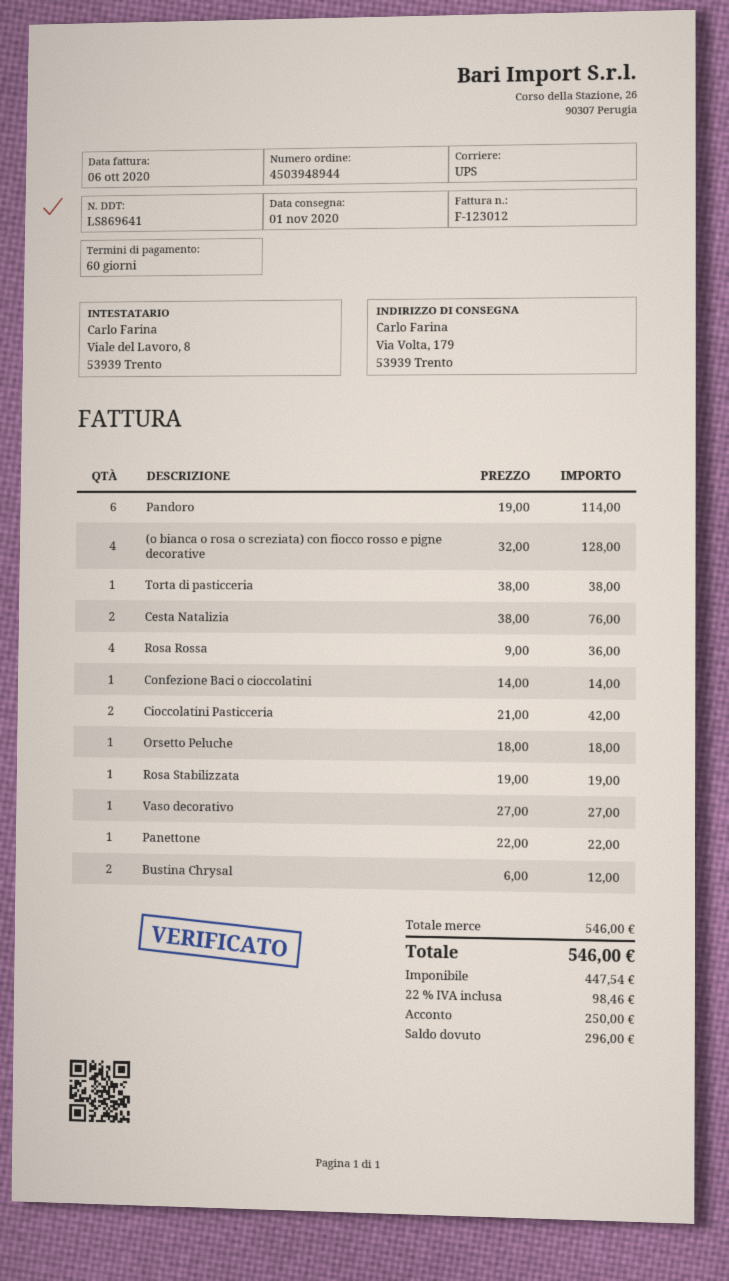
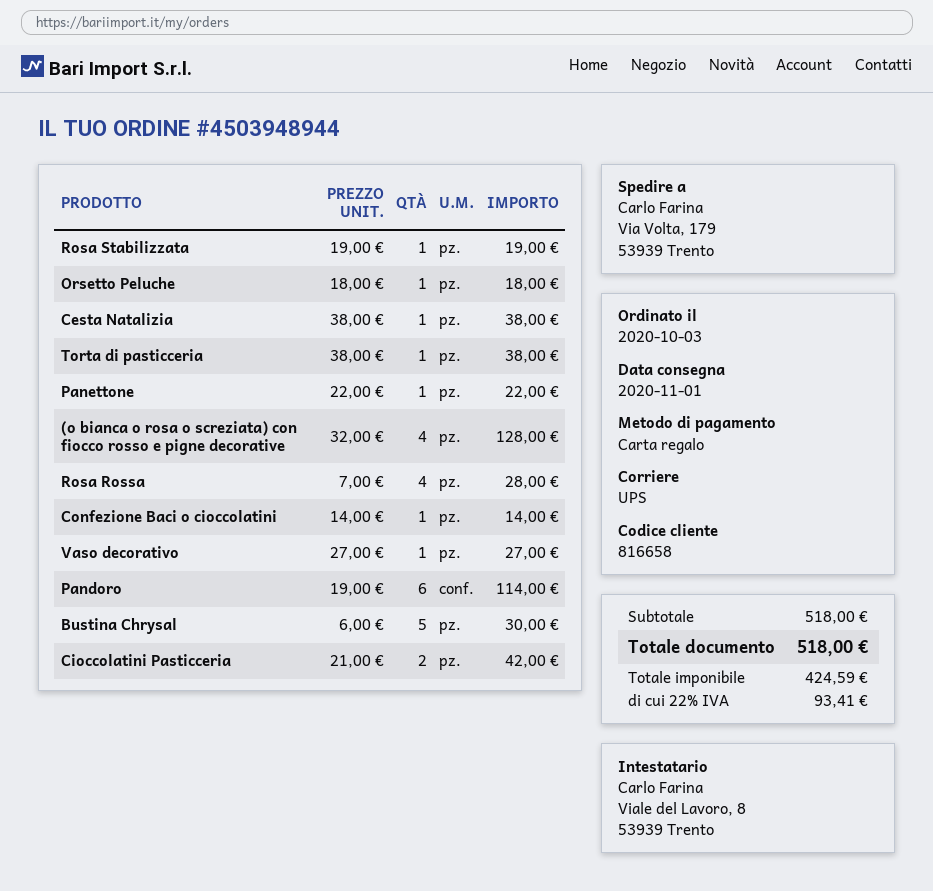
Cesta Natalizia: 2 x 38.00 = 76.00 -> 1 x 38.00 = 38.00
Rosa Rossa: 4 x 9.00 = 36.00 -> 4 x 7.00 = 28.00
Bustina Chrysal: 2 x 6.00 = 12.00 -> 5 x 6.00 = 30.00
subtotal: 546.00 -> 518.00
net: 447.54 -> 424.59
tax: 22% = 98.46 -> 22% = 93.41
total: 546.00 -> 518.00

